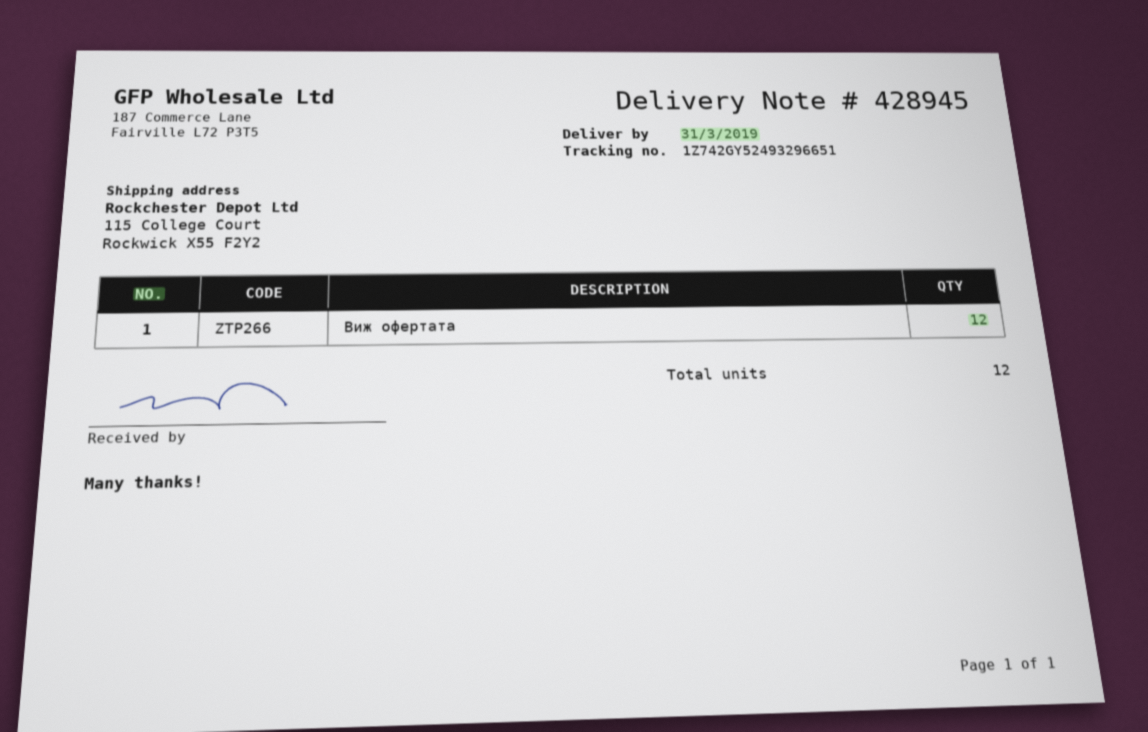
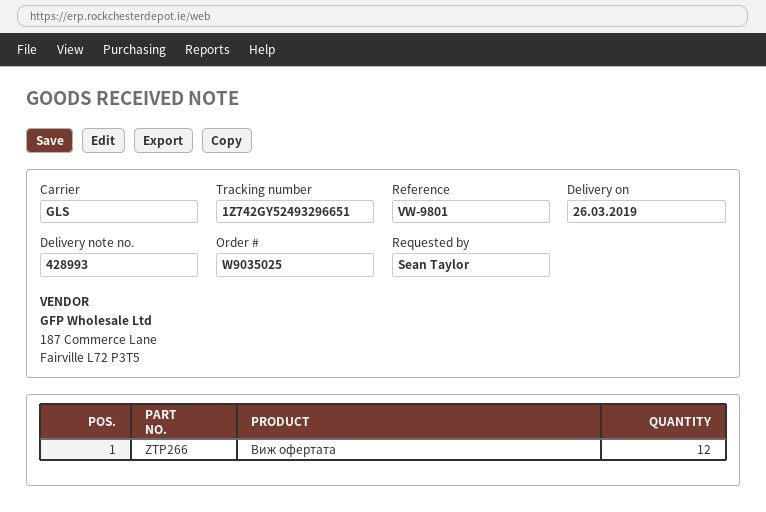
delivery note number: 428945 -> 428993
delivery date: 2019-03-31 -> 2019-03-26

